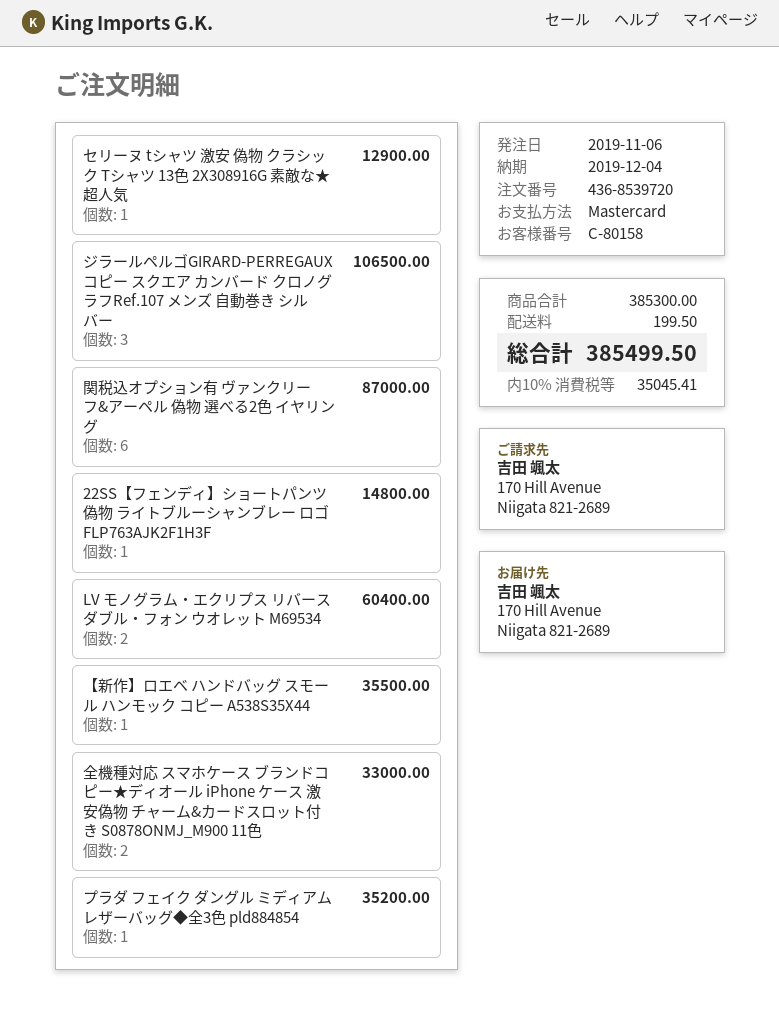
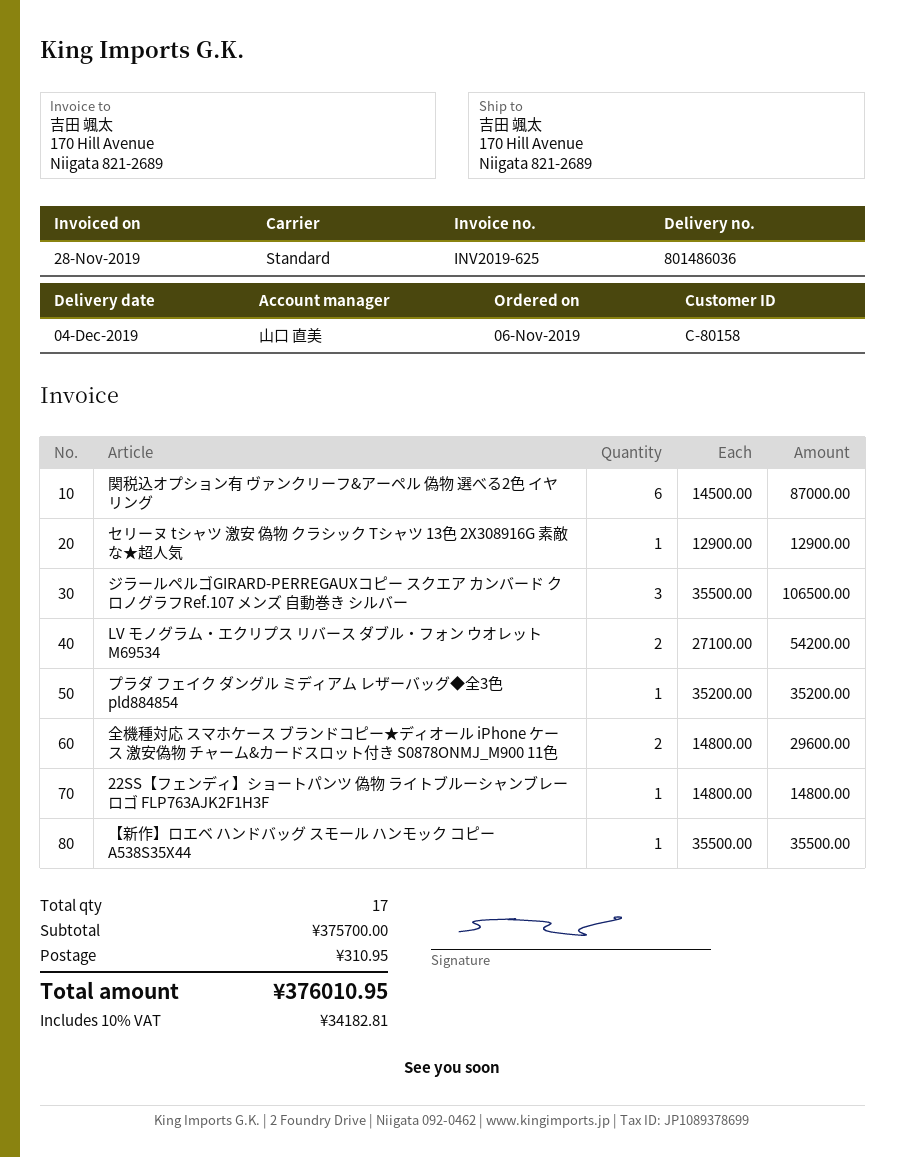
LV モノグラム・エクリプス リバース ダブル・フォン ウオレット M69534: 2 for 60400.00 -> 2 for 54200.00
全機種対応 スマホケース ブランドコピー★ディオール iPhone ケース 激安偽物 チャーム&カードスロット付き S0878ONMJ_M900 11色: 2 for 33000.00 -> 2 for 29600.00
subtotal: 385300.00 -> 375700.00
shipping: 199.50 -> 310.95
tax: 10% = 35045.41 -> 10% = 34182.81
total: 385499.50 -> 376010.95

